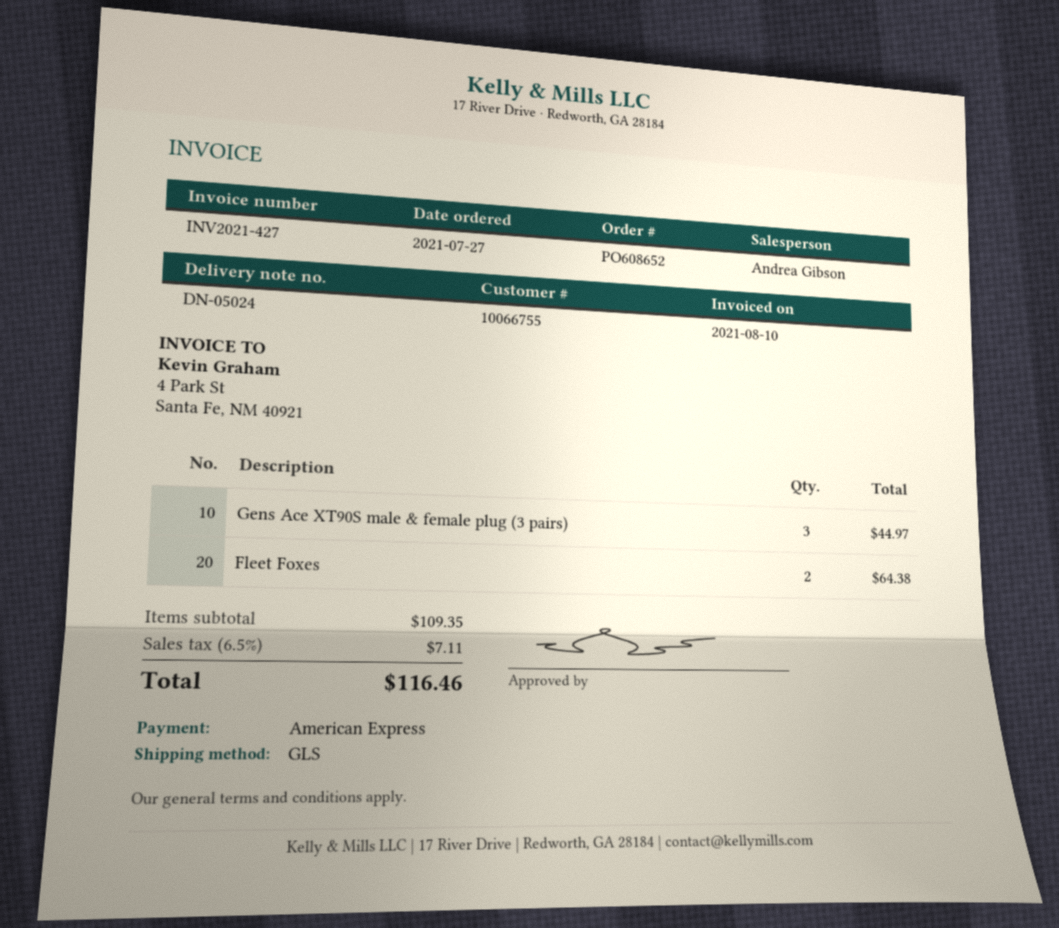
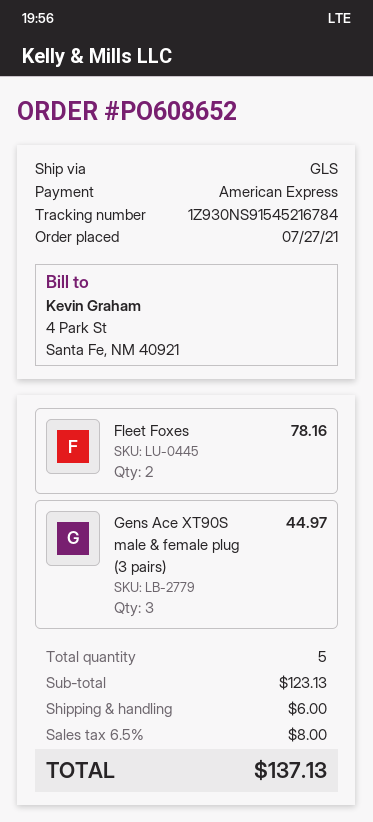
Fleet Foxes: 2 for 64.38 -> 2 for 78.16
subtotal: 109.35 -> 123.13
shipping: none -> 6.00
tax: 6.5% = 7.11 -> 6.5% = 8.00
total: 116.46 -> 137.13

